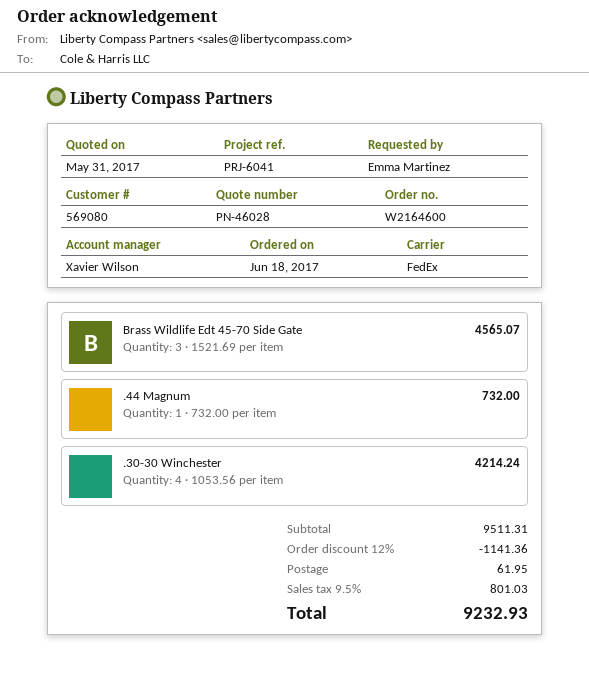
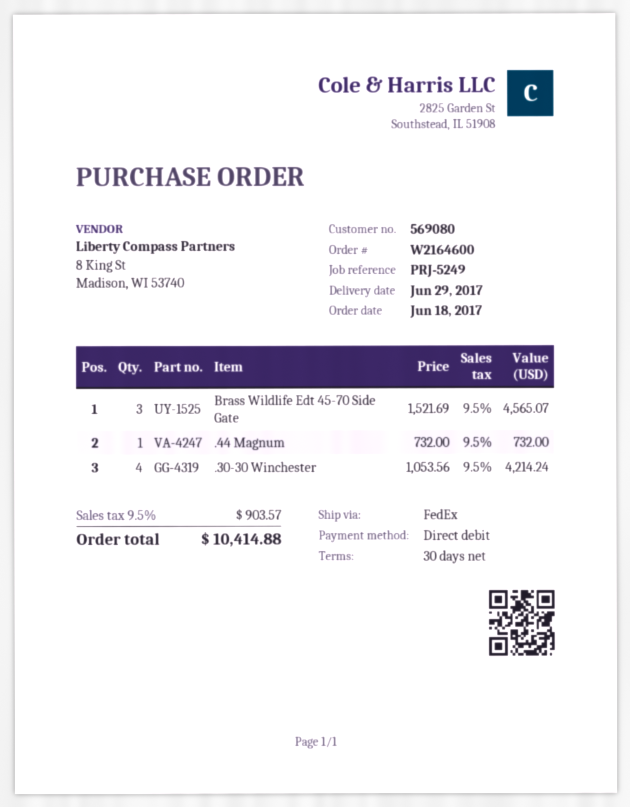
reference: PRJ-6041 -> PRJ-5249
discount: 12% = 1141.36 -> none
shipping: 61.95 -> none
tax: 9.5% = 801.03 -> 9.5% = 903.57
total: 9232.93 -> 10414.88

